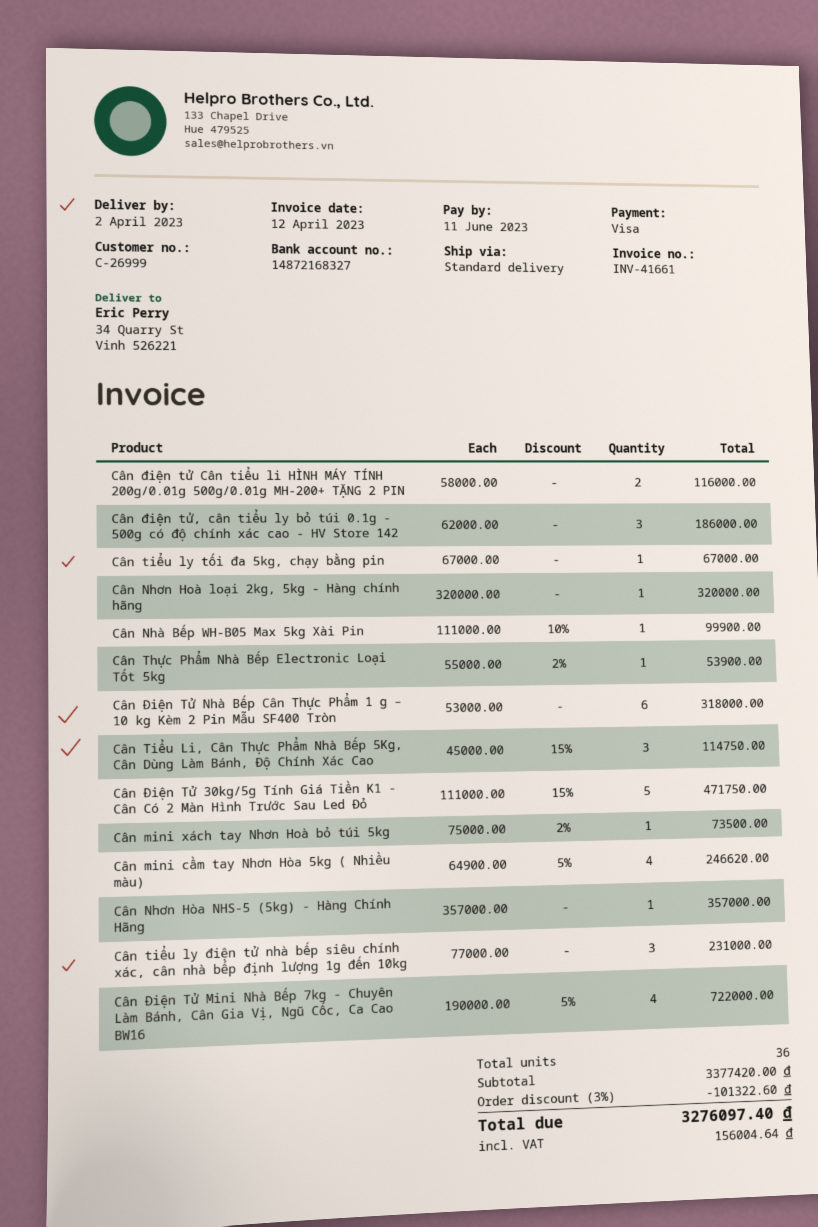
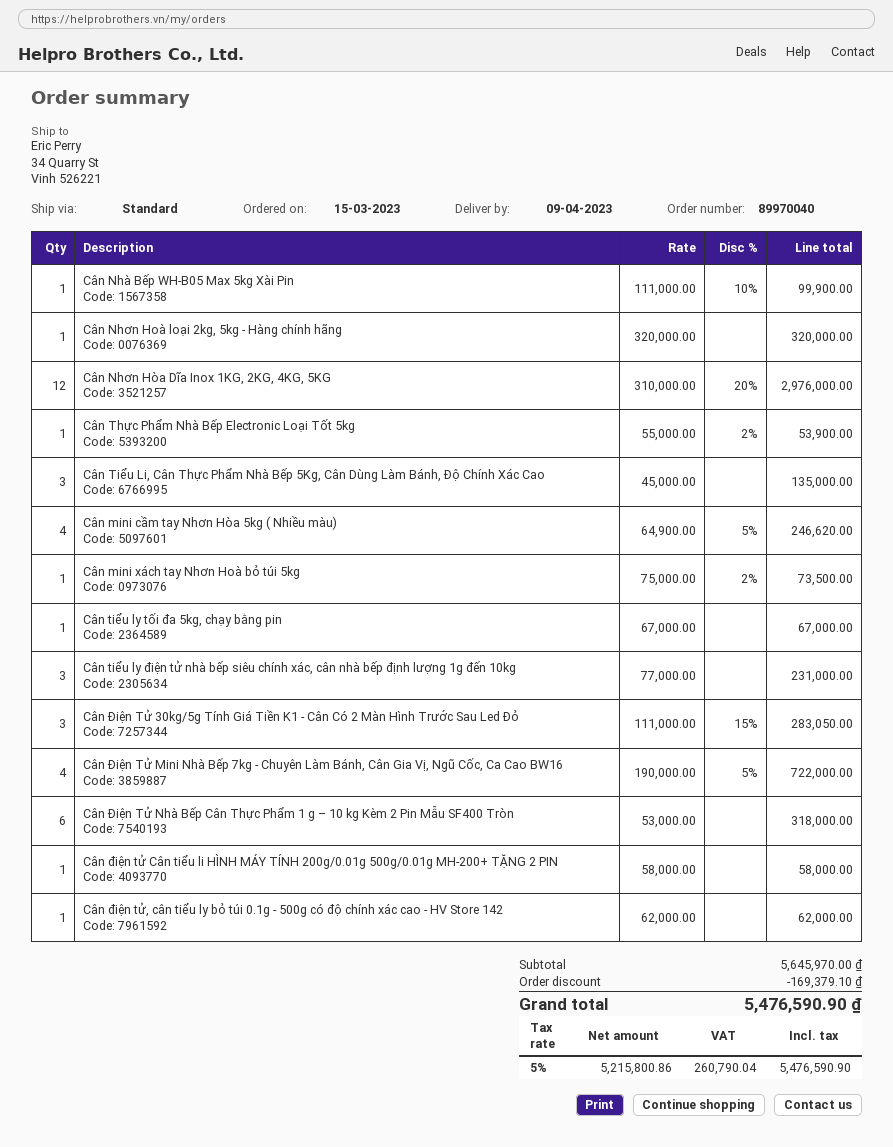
delivery date: 2023-04-02 -> 2023-04-09
Cân điện tử Cân tiểu li HÌNH MÁY TÍNH 200g/0.01g 500g/0.01g MH-200+ TẶNG 2 PIN: 2 x 58000.00 = 116000.00 -> 1 x 58000.00 = 58000.00
Cân điện tử, cân tiểu ly bỏ túi 0.1g - 500g có độ chính xác cao - HV Store 142: 3 x 62000.00 = 186000.00 -> 1 x 62000.00 = 62000.00
Cân Tiểu Li, Cân Thực Phẩm Nhà Bếp 5Kg, Cân Dùng Làm Bánh, Độ Chính Xác Cao: 3 x 45000.00 - 15% = 114750.00 -> 3 x 45000.00 = 135000.00
Cân Điện Tử 30kg/5g Tính Giá Tiền K1 - Cân Có 2 Màn Hình Trước Sau Led Đỏ: 5 x 111000.00 - 15% = 471750.00 -> 3 x 111000.00 - 15% = 283050.00
Cân Nhơn Hòa NHS-5 (5kg) - Hàng Chính Hãng: 1 x 357000.00 = 357000.00 -> none
Cân Nhơn Hòa Dĩa Inox 1KG, 2KG, 4KG, 5KG: none -> 12 x 310000.00 - 20% = 2976000.00
subtotal: 3377420.00 -> 5645970.00
discount: 101322.60 -> 169379.10
tax: 156004.64 -> 260790.04
total: 3276097.40 -> 5476590.90

